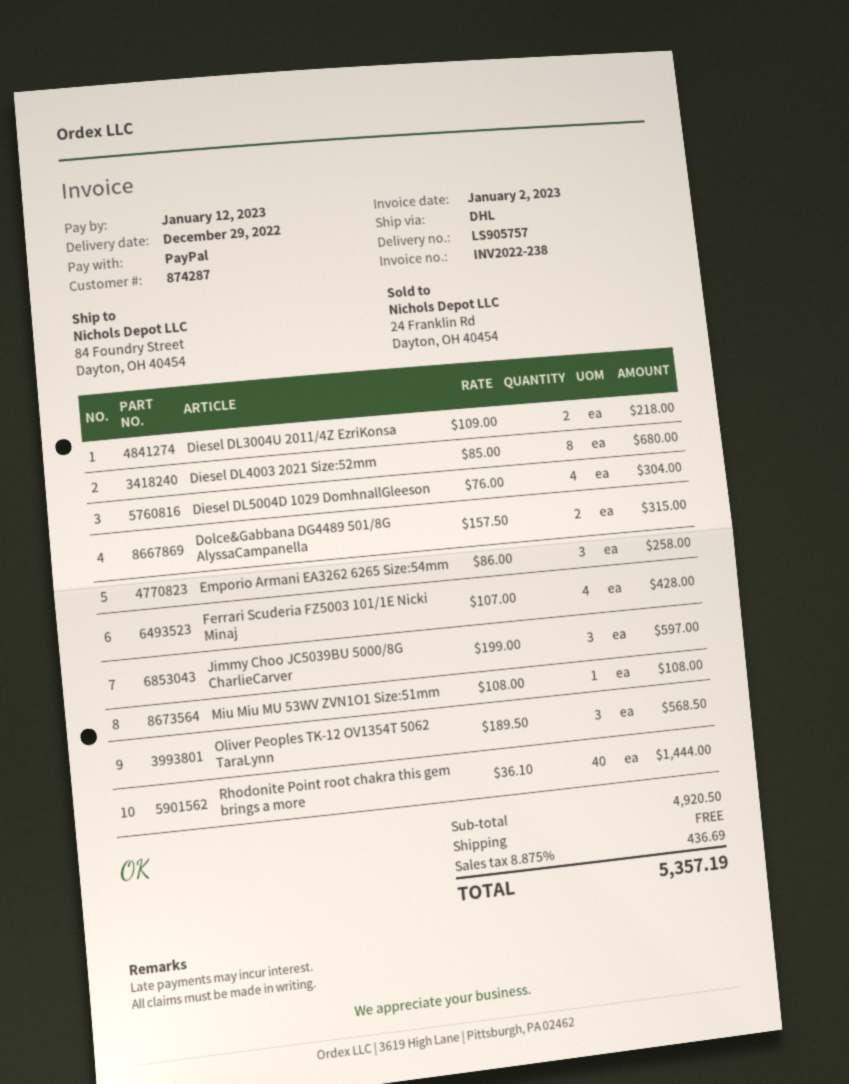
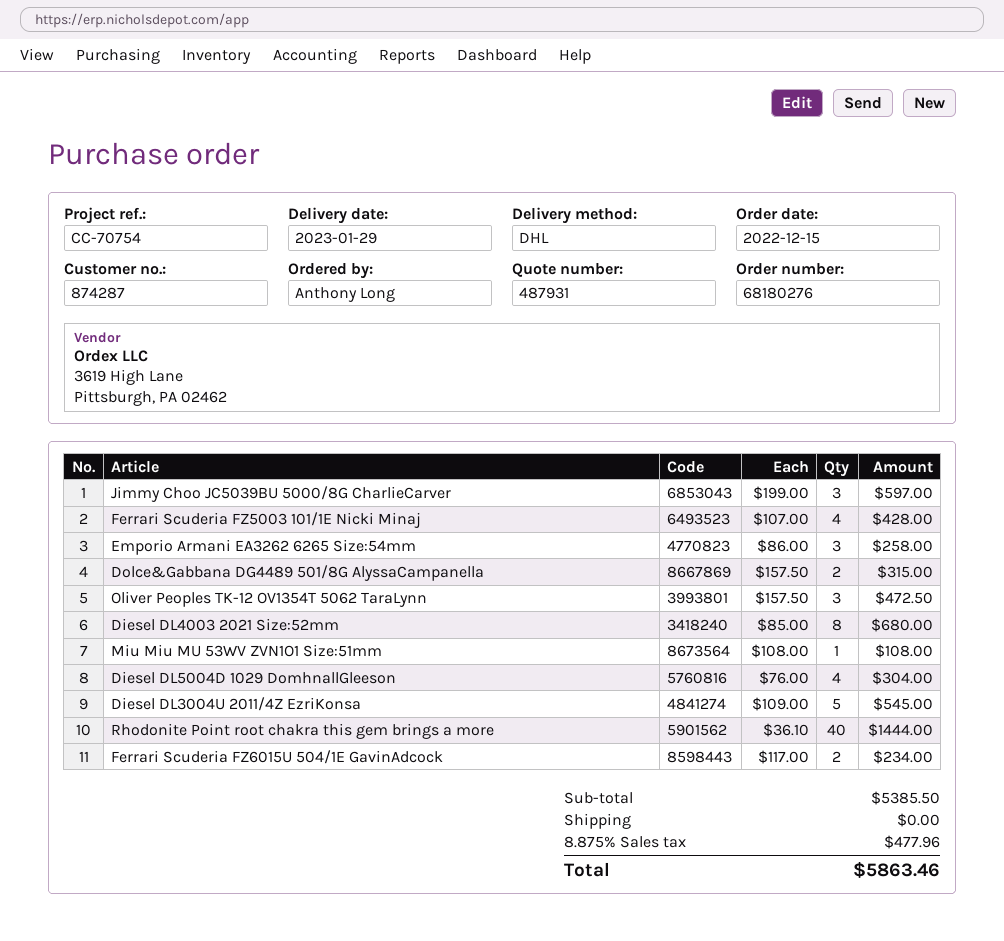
delivery date: 2022-12-29 -> 2023-01-29
Diesel DL3004U 2011/4Z EzriKonsa: 2 x 109.00 = 218.00 -> 5 x 109.00 = 545.00
Oliver Peoples TK-12 OV1354T 5062 TaraLynn: 3 x 189.50 = 568.50 -> 3 x 157.50 = 472.50
Ferrari Scuderia FZ6015U 504/1E GavinAdcock: none -> 2 x 117.00 = 234.00
subtotal: 4920.50 -> 5385.50
tax: 8.875% = 436.69 -> 8.875% = 477.96
total: 5357.19 -> 5863.46

